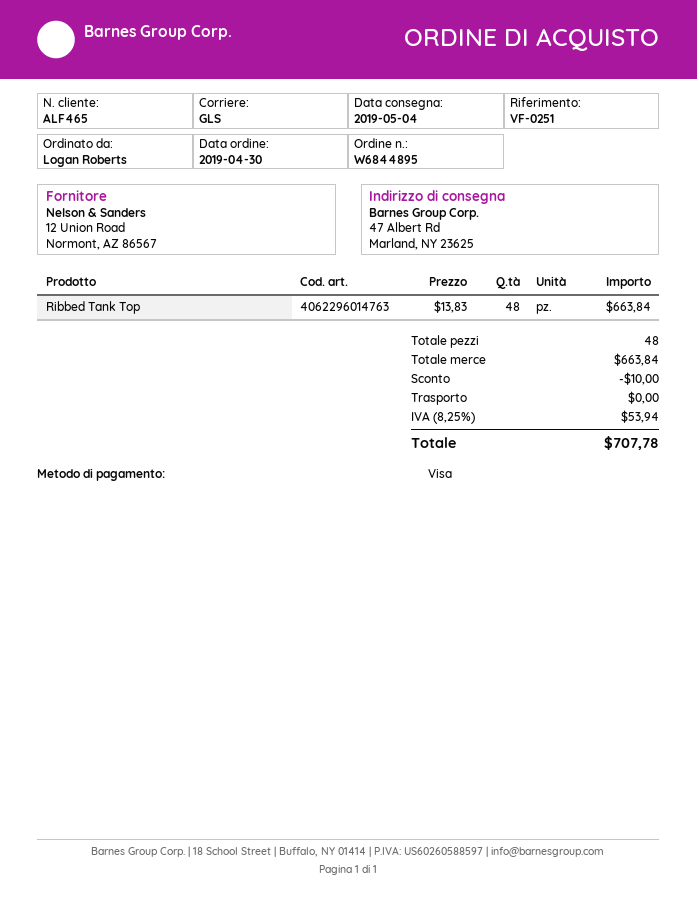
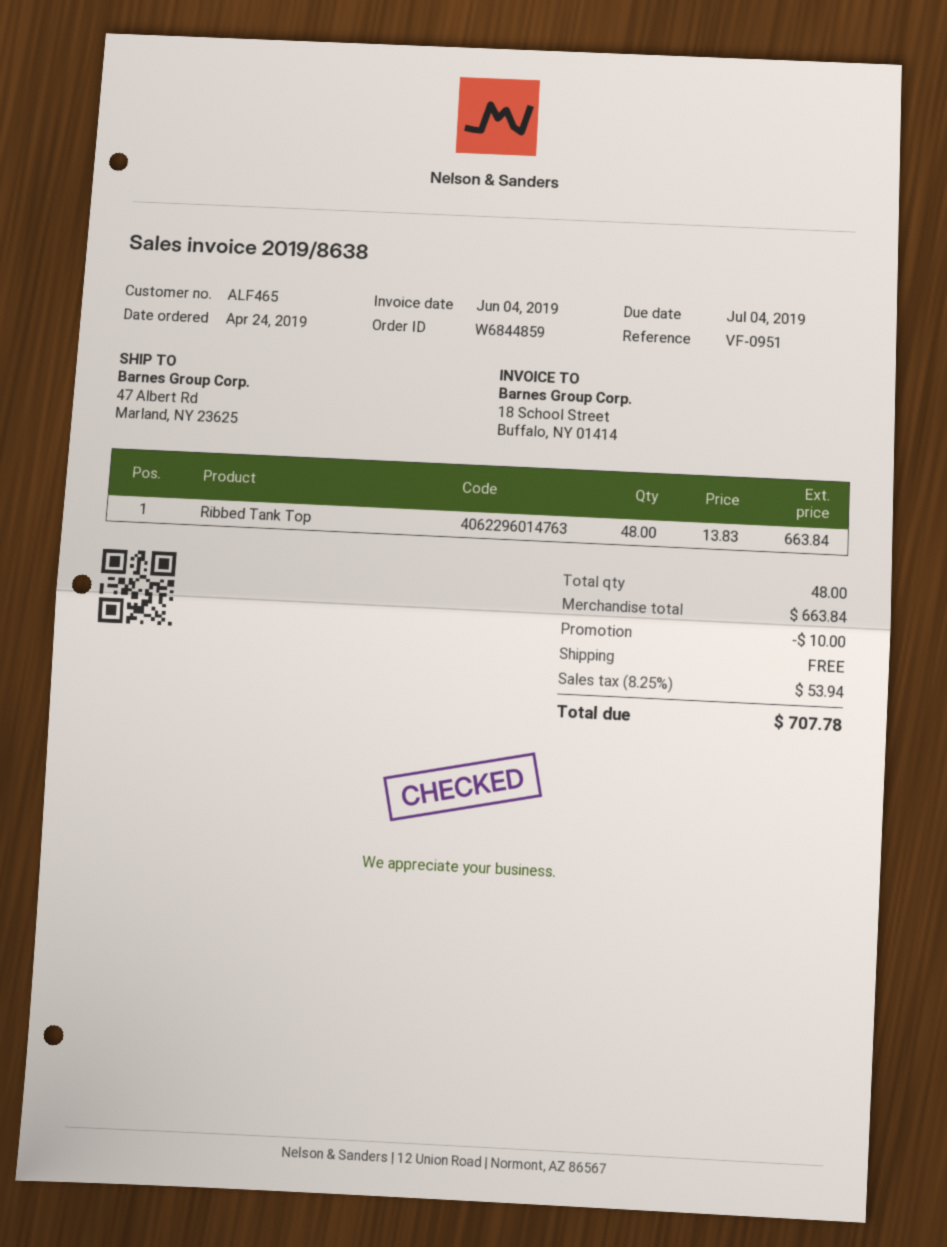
order number: W6844895 -> W6844859
order date: 2019-04-30 -> 2019-04-24
reference: VF-0251 -> VF-0951

